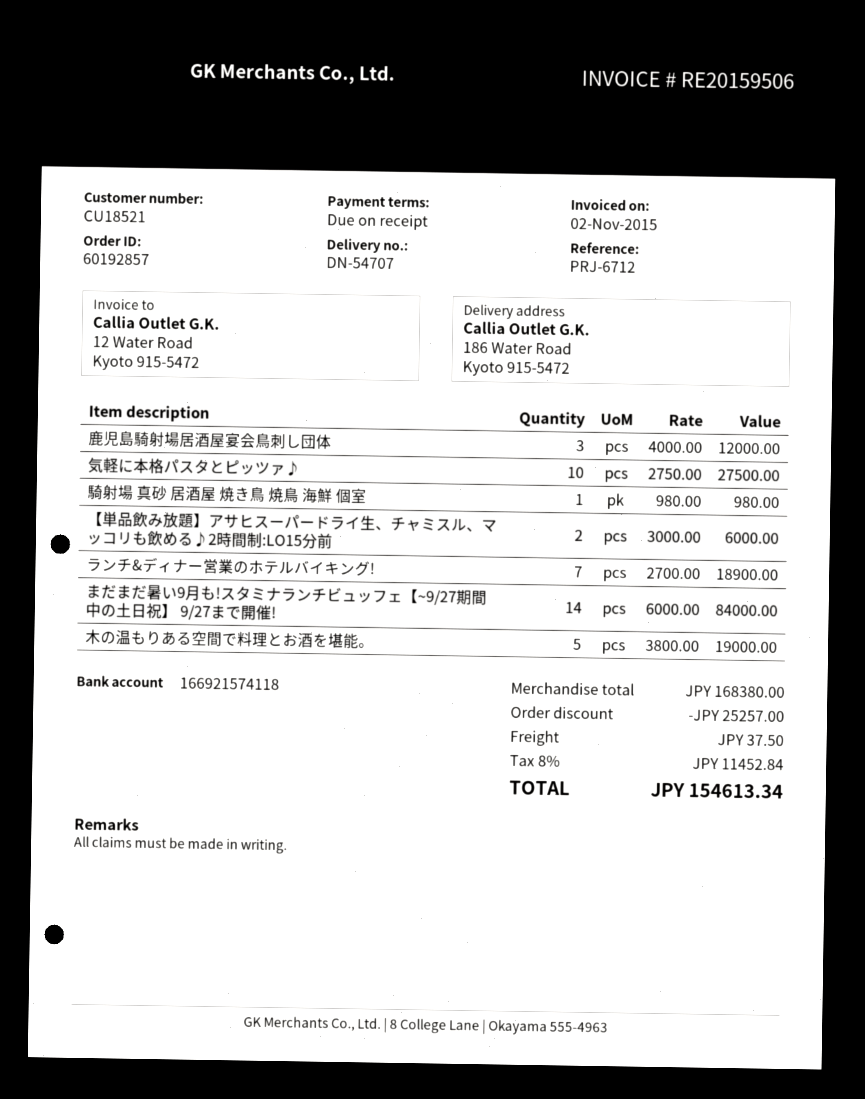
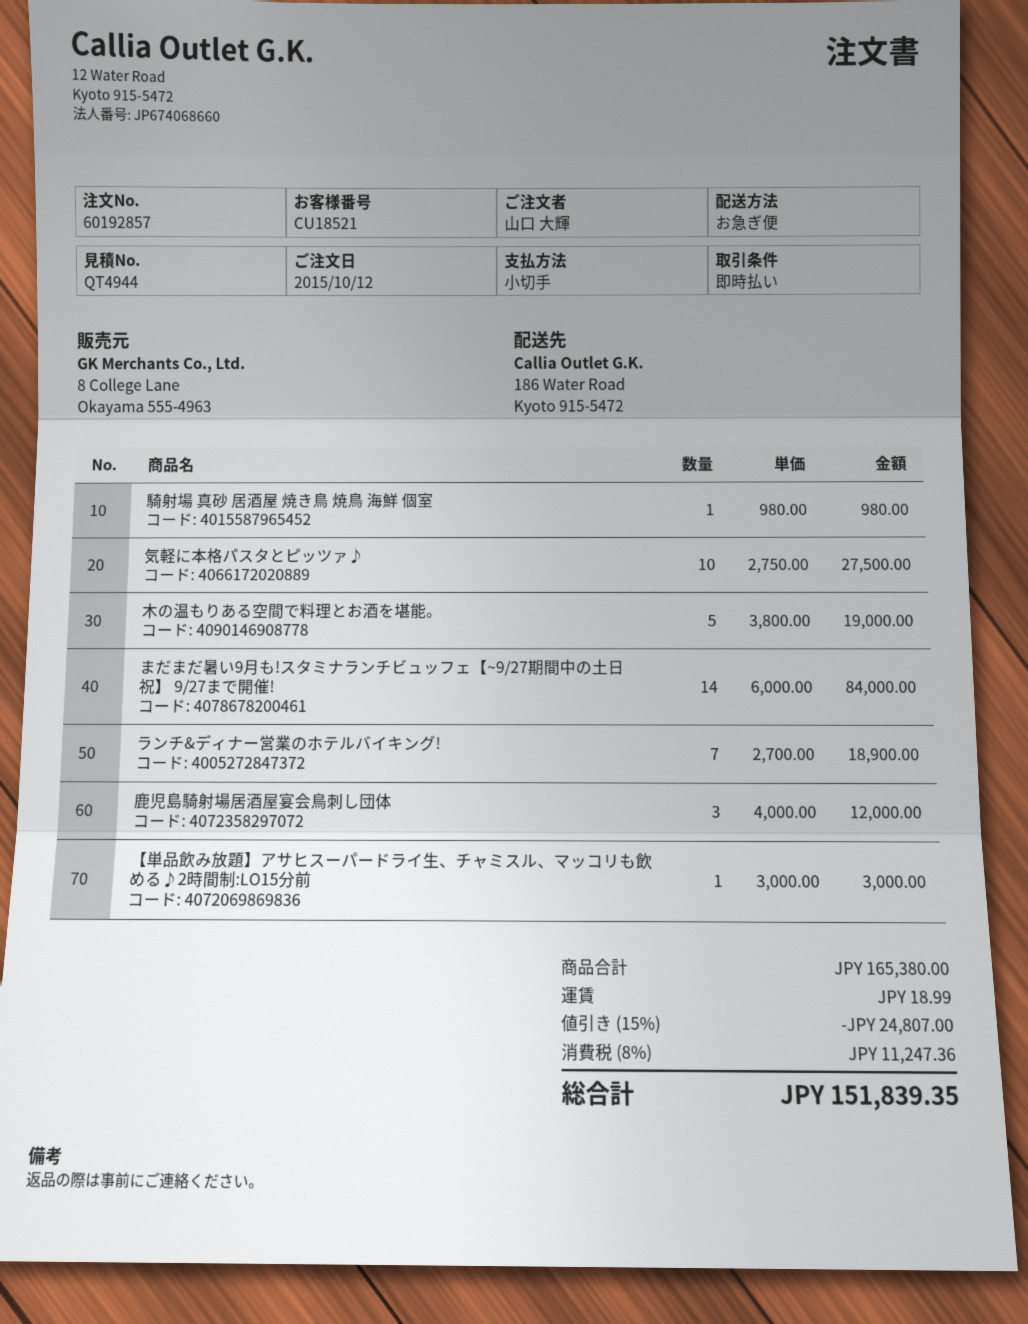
【単品飲み放題】アサヒスーパードライ生、チャミスル、マッコリも飲める♪2時間制:LO15分前: 2 x 3000.00 = 6000.00 -> 1 x 3000.00 = 3000.00
subtotal: 168380.00 -> 165380.00
discount: 25257.00 -> 24807.00
shipping: 37.50 -> 18.99
tax: 8% = 11452.84 -> 8% = 11247.36
total: 154613.34 -> 151839.35

